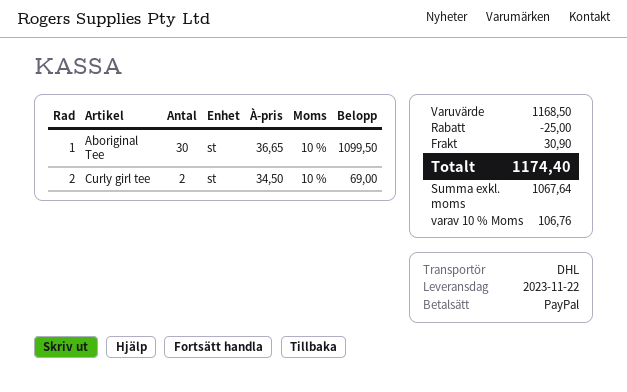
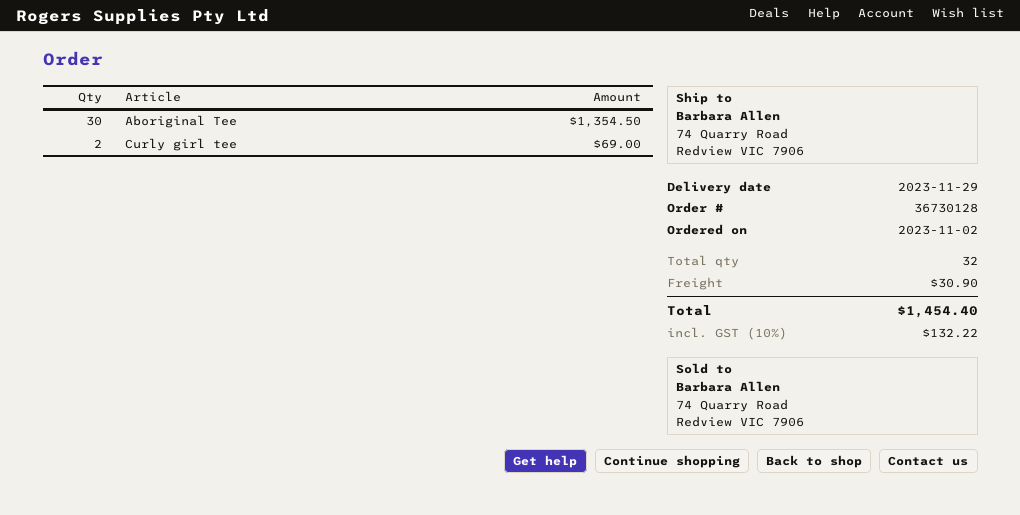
delivery date: 2023-11-22 -> 2023-11-29
Aboriginal Tee: 30 for 1099.50 -> 30 for 1354.50
discount: 25.00 -> none
tax: 10% = 106.76 -> 10% = 132.22
total: 1174.40 -> 1454.40

